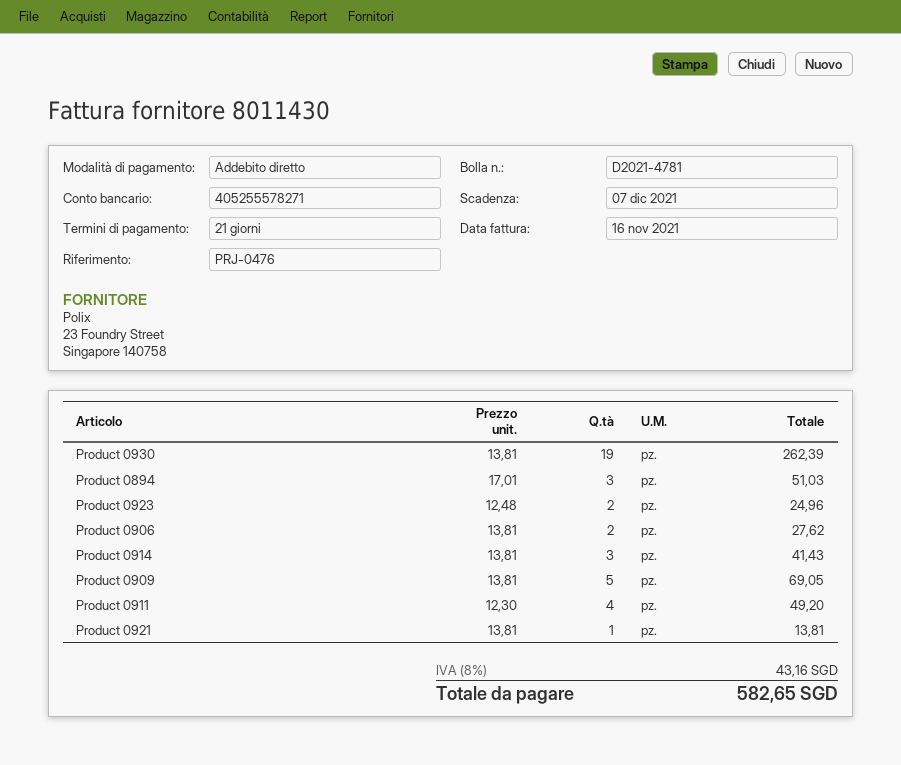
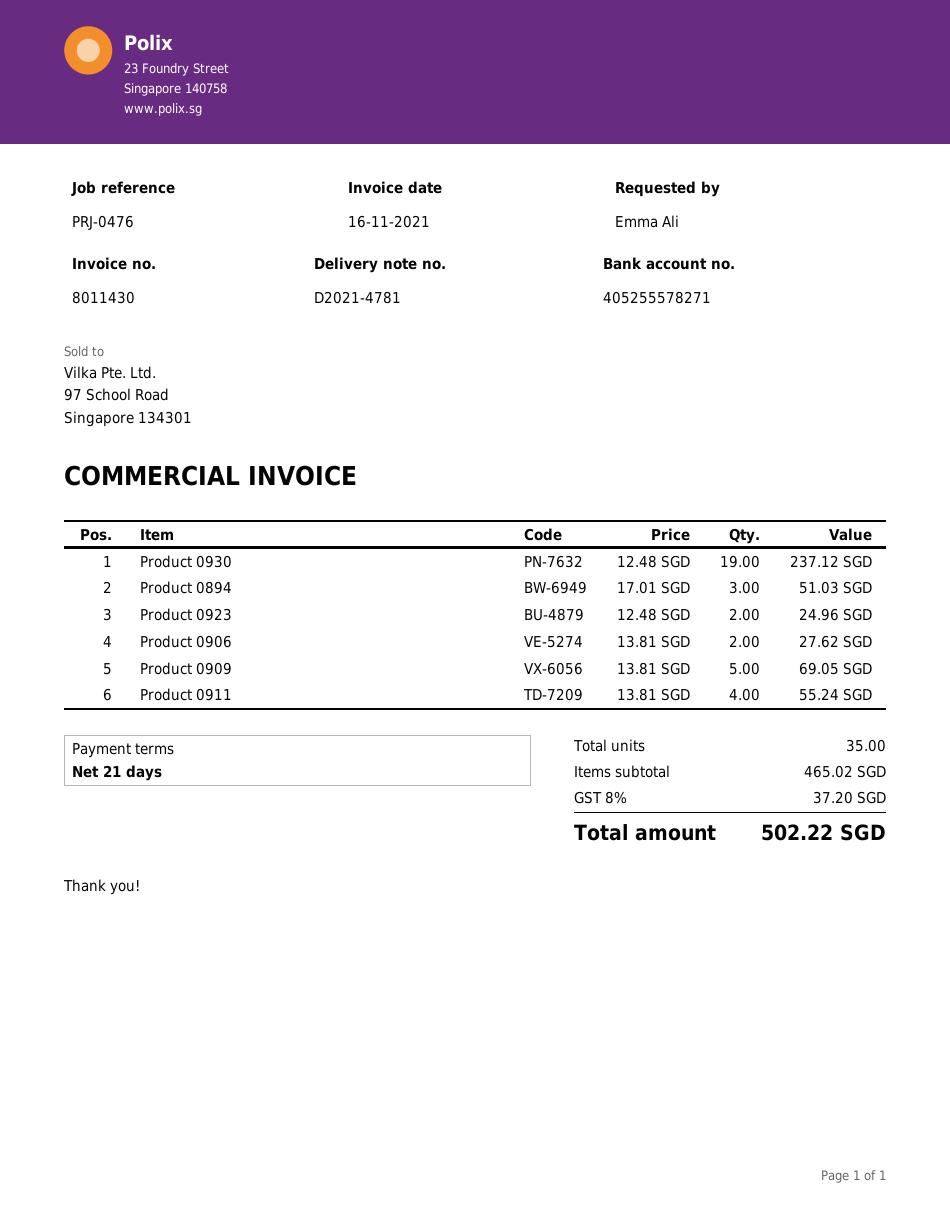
Product 0930: 19 x 13.81 = 262.39 -> 19 x 12.48 = 237.12
Product 0914: 3 x 13.81 = 41.43 -> none
Product 0911: 4 x 12.30 = 49.20 -> 4 x 13.81 = 55.24
Product 0921: 1 x 13.81 = 13.81 -> none
tax: 8% = 43.16 -> 8% = 37.20
total: 582.65 -> 502.22

